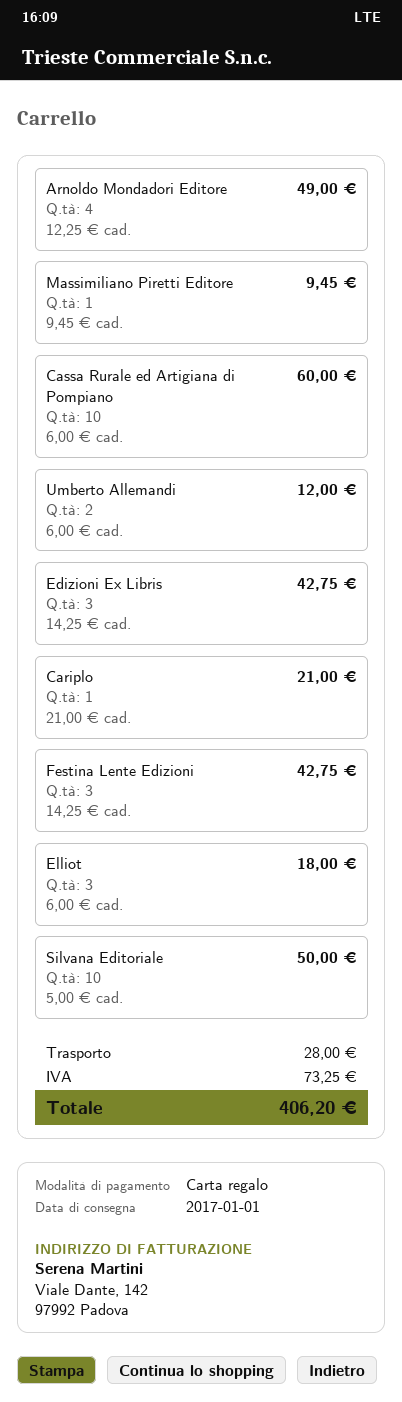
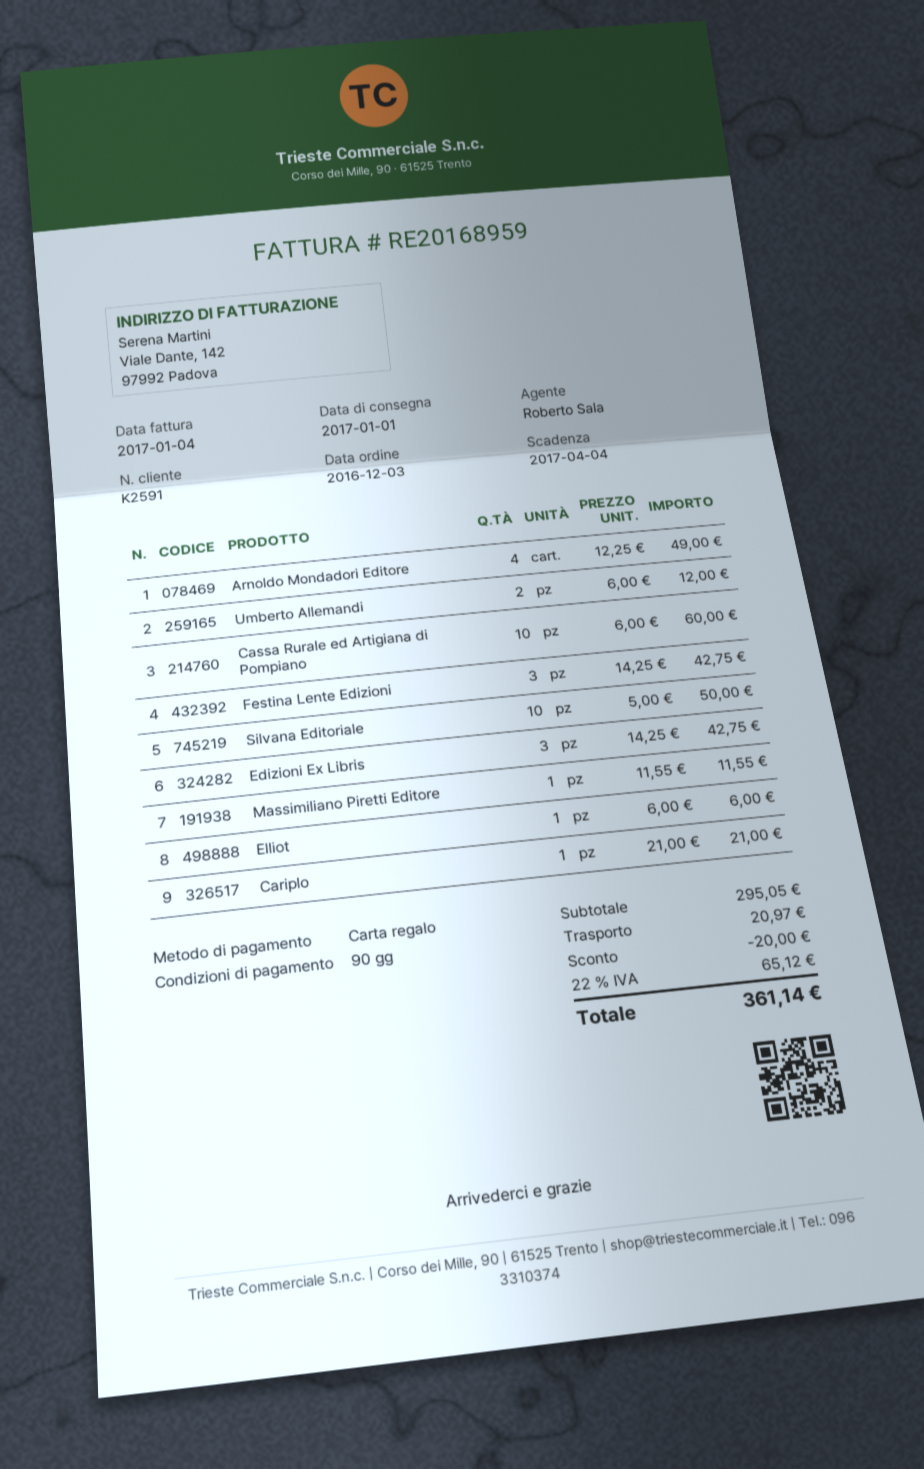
Massimiliano Piretti Editore: 1 x 9.45 = 9.45 -> 1 x 11.55 = 11.55
Elliot: 3 x 6.00 = 18.00 -> 1 x 6.00 = 6.00
discount: none -> 20.00
shipping: 28.00 -> 20.97
tax: 73.25 -> 65.12
total: 406.20 -> 361.14

